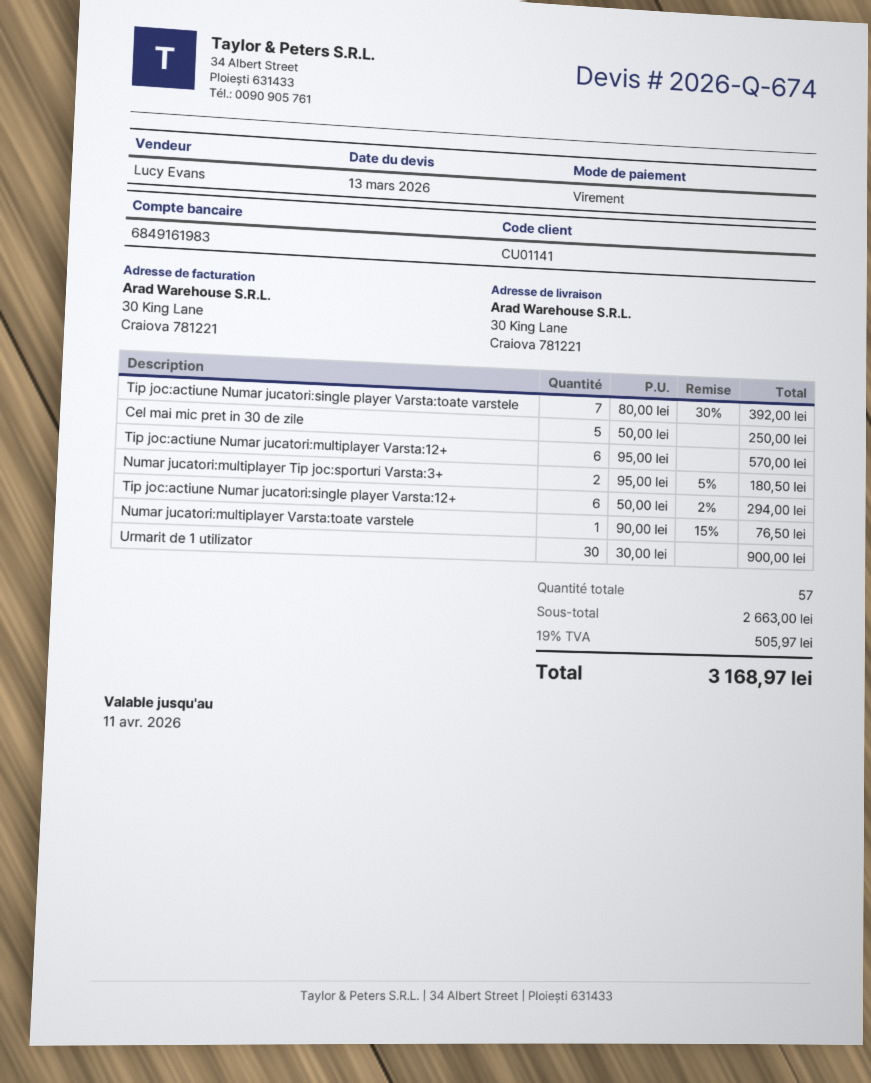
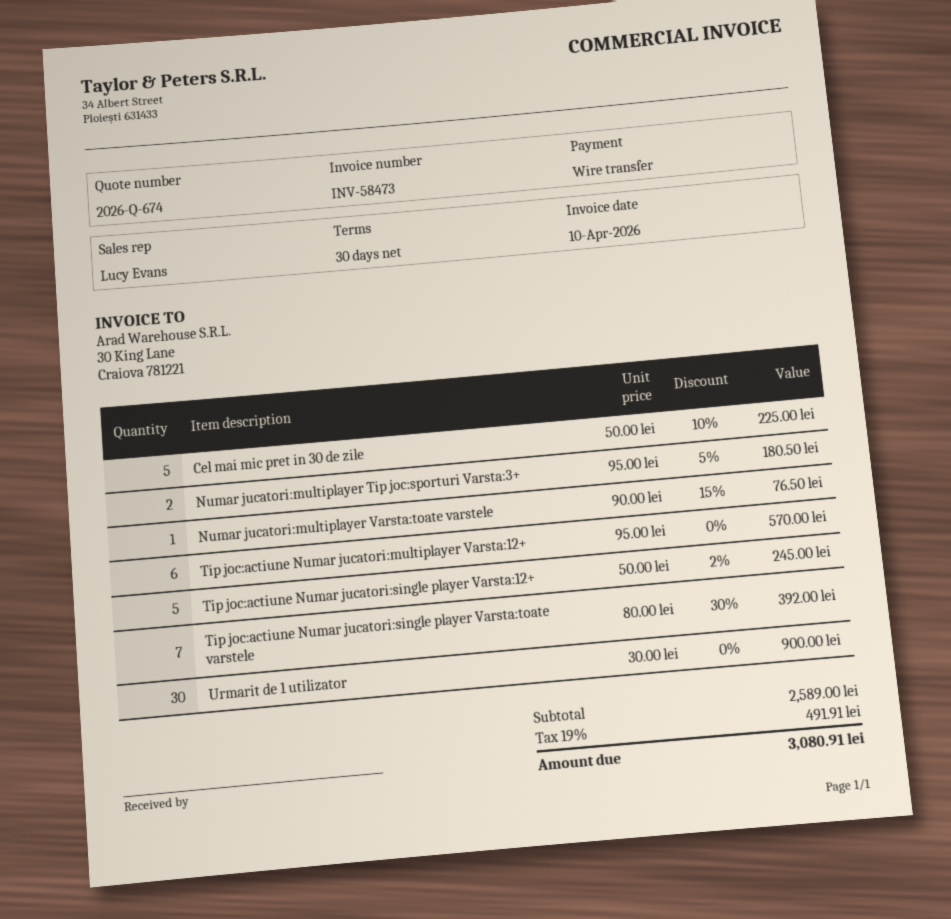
Cel mai mic pret in 30 de zile: 5 x 50.00 = 250.00 -> 5 x 50.00 - 10% = 225.00
Tip joc:actiune Numar jucatori:single player Varsta:12+: 6 x 50.00 - 2% = 294.00 -> 5 x 50.00 - 2% = 245.00
subtotal: 2663.00 -> 2589.00
tax: 19% = 505.97 -> 19% = 491.91
total: 3168.97 -> 3080.91

